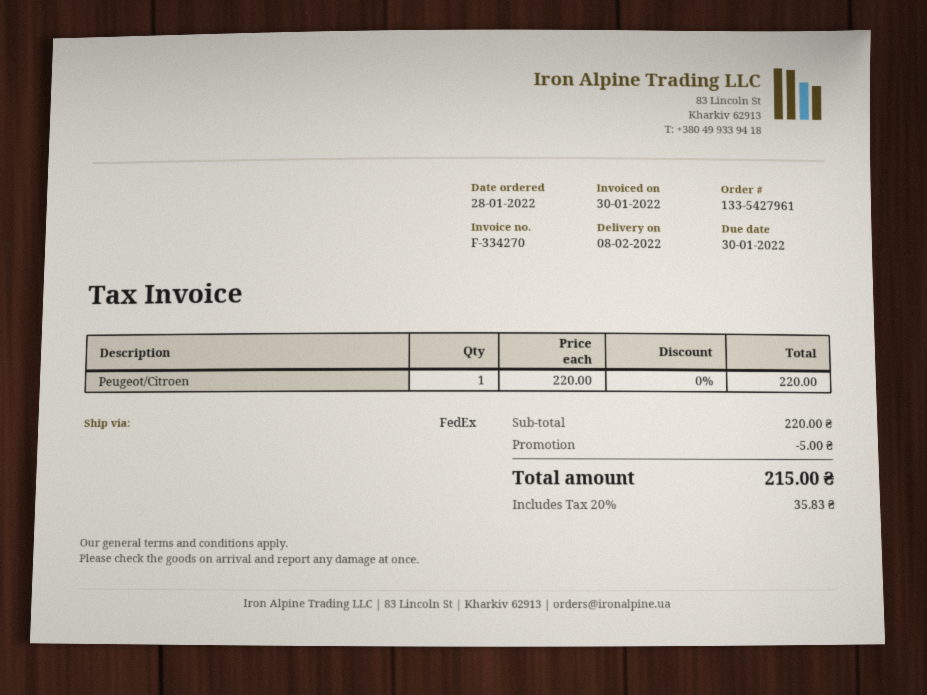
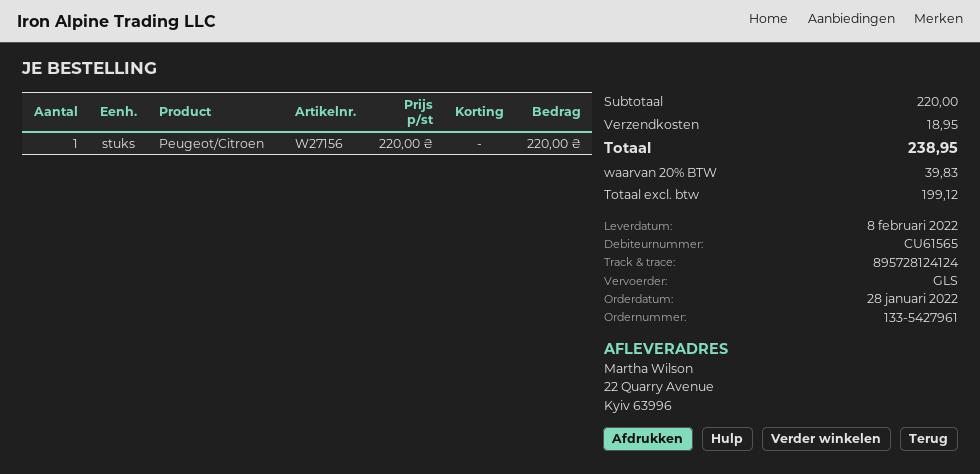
shipping method: FedEx -> GLS
discount: 5.00 -> none
shipping: none -> 18.95
tax: 20% = 35.83 -> 20% = 39.83
total: 215.00 -> 238.95

